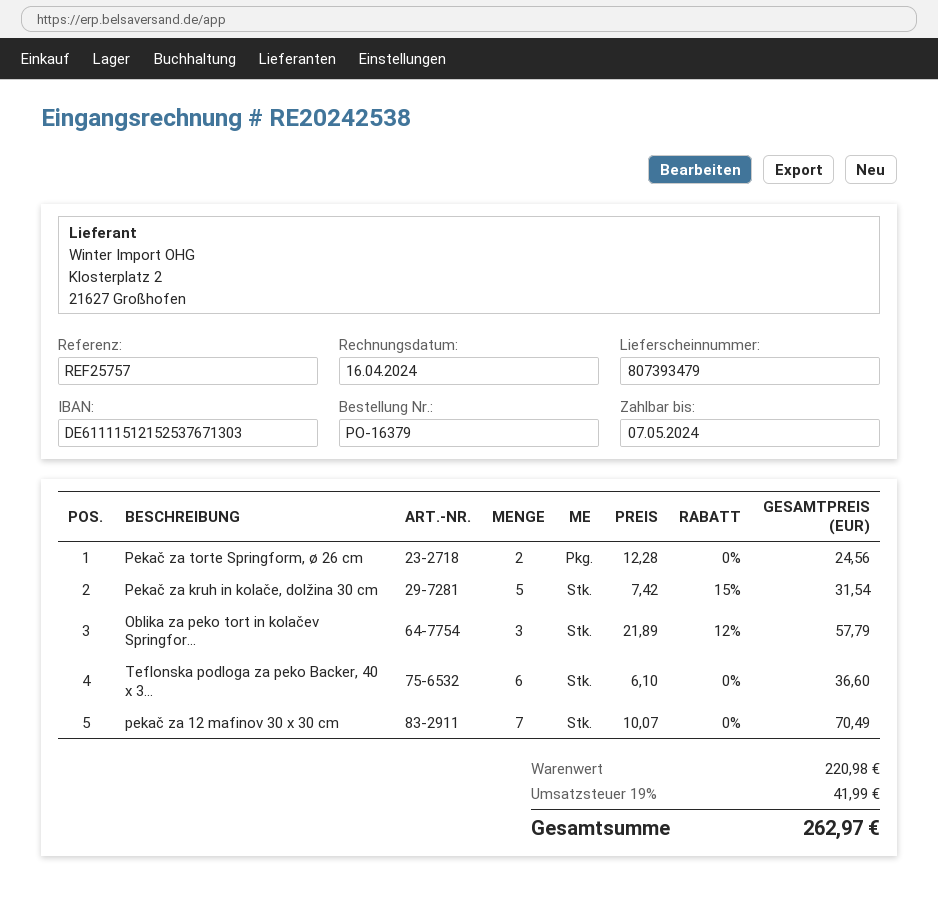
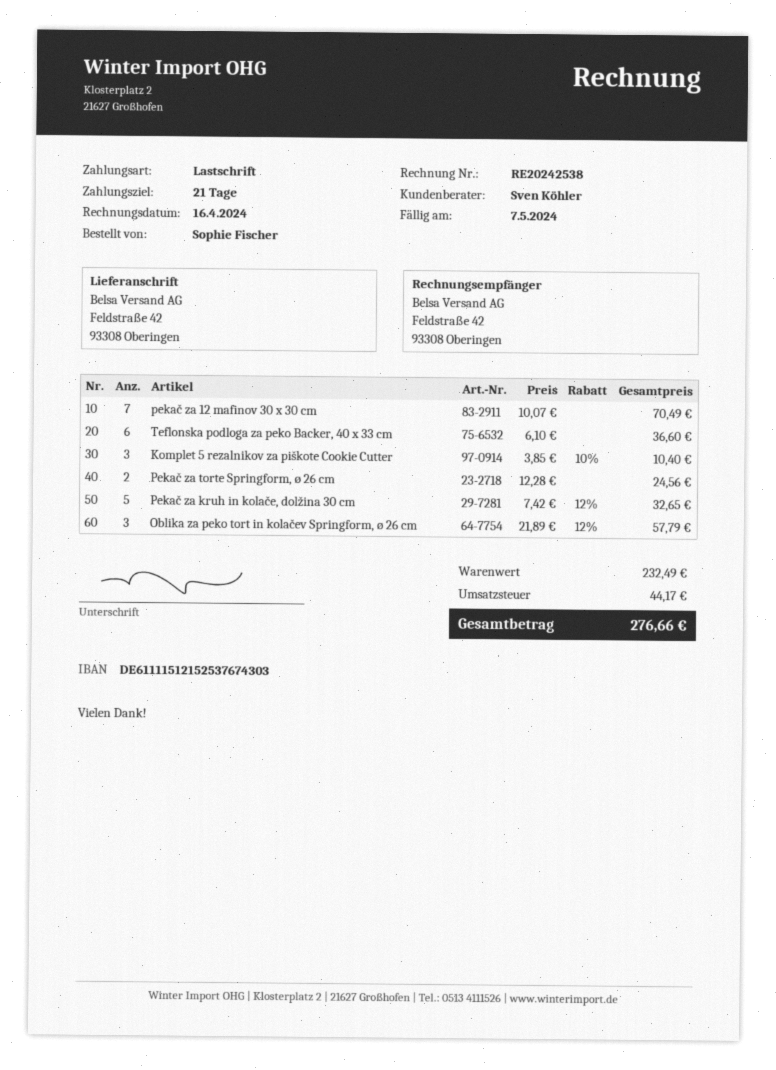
bank account: DE61111512152537671303 -> DE61111512152537674303
Pekač za kruh in kolače, dolžina 30 cm: 5 x 7.42 - 15% = 31.54 -> 5 x 7.42 - 12% = 32.65
Komplet 5 rezalnikov za piškote Cookie Cutter: none -> 3 x 3.85 - 10% = 10.40
subtotal: 220.98 -> 232.49
tax: 41.99 -> 44.17
total: 262.97 -> 276.66

